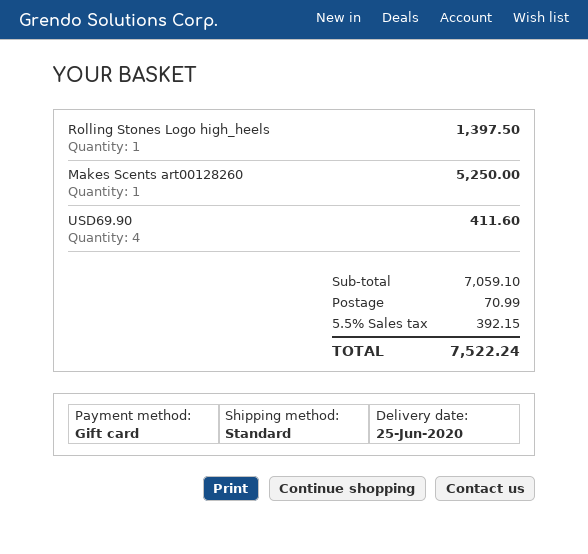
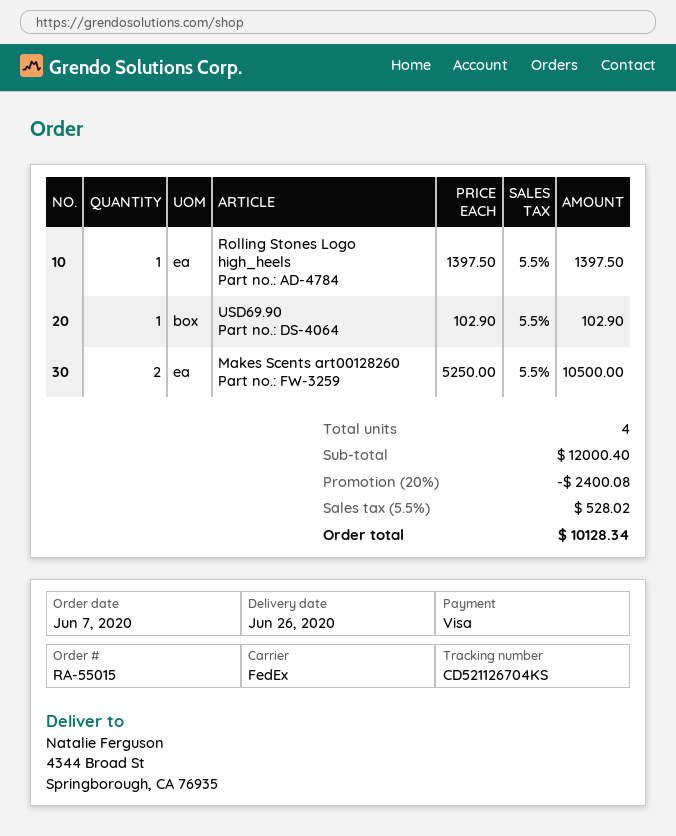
delivery date: 2020-06-25 -> 2020-06-26
payment method: gift card -> Visa
shipping method: standard -> FedEx
Makes Scents art00128260: 1 for 5250.00 -> 2 for 10500.00
USD69.90: 4 for 411.60 -> 1 for 102.90
subtotal: 7059.10 -> 12000.40
discount: none -> 20% = 2400.08
shipping: 70.99 -> none
tax: 5.5% = 392.15 -> 5.5% = 528.02
total: 7522.24 -> 10128.34

